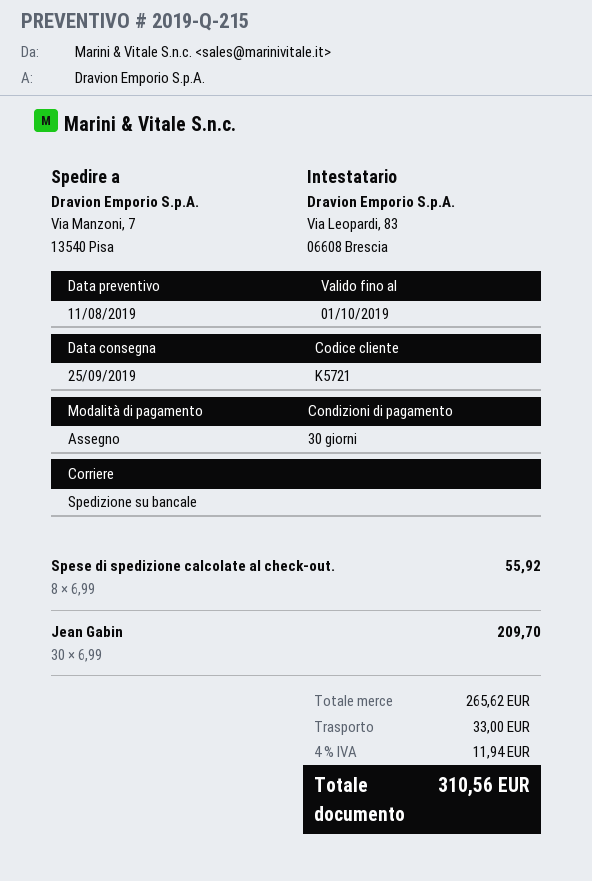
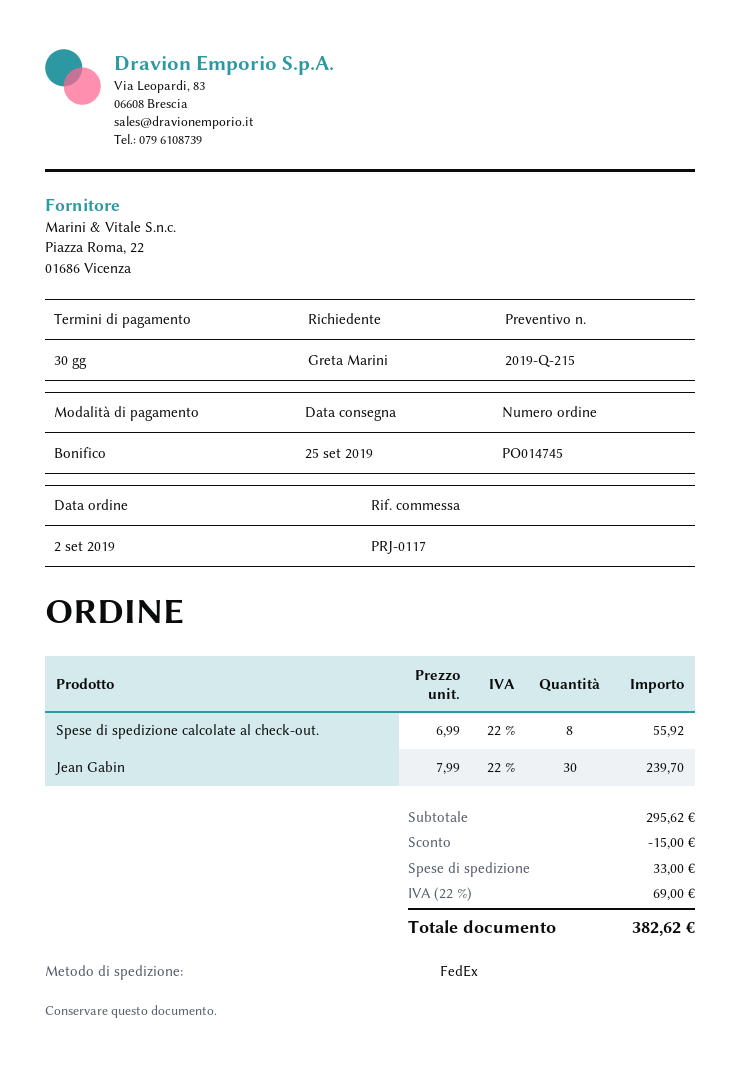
payment method: cheque -> bank transfer
shipping method: pallet freight -> FedEx
Jean Gabin: 30 x 6.99 = 209.70 -> 30 x 7.99 = 239.70
subtotal: 265.62 -> 295.62
discount: none -> 15.00
tax: 4% = 11.94 -> 22% = 69.00
total: 310.56 -> 382.62

